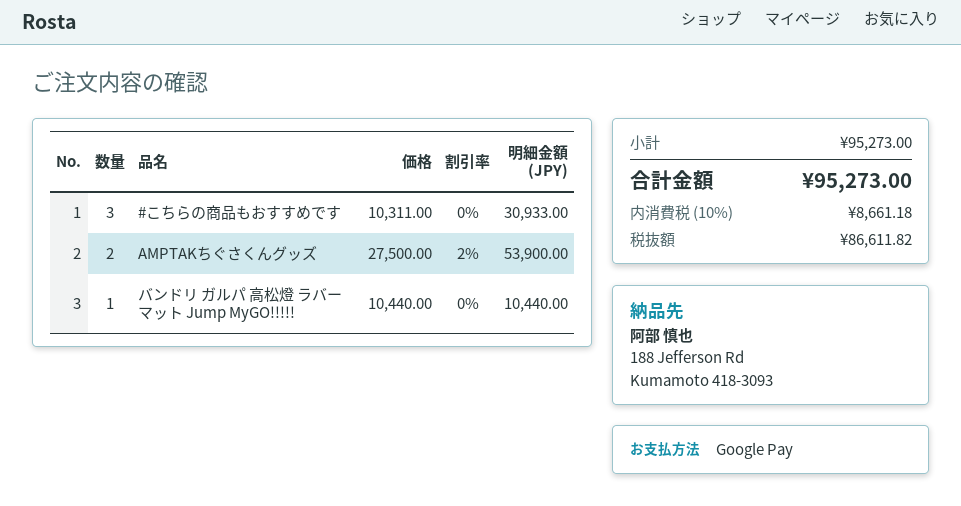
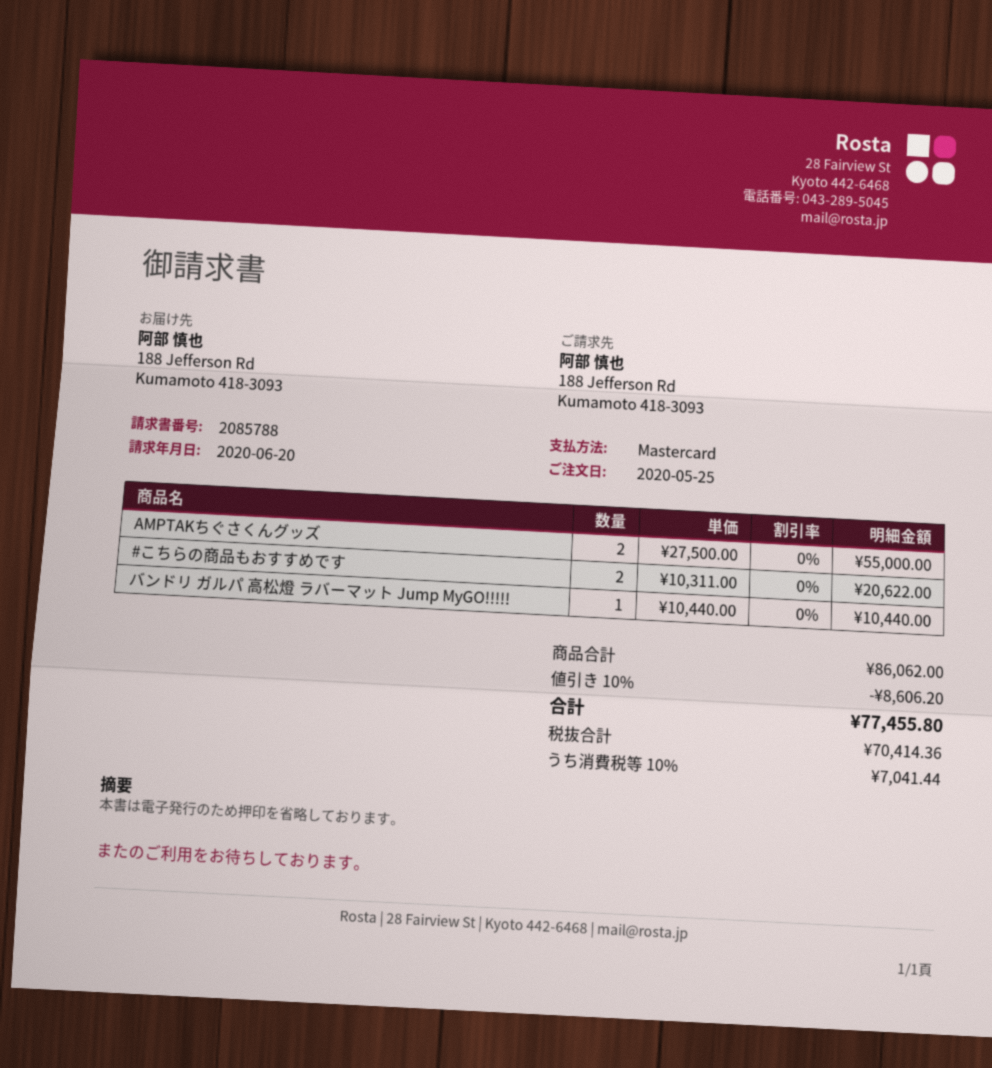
payment method: Google Pay -> Mastercard
#こちらの商品もおすすめです: 3 x 10311.00 = 30933.00 -> 2 x 10311.00 = 20622.00
AMPTAKちぐさくんグッズ: 2 x 27500.00 - 2% = 53900.00 -> 2 x 27500.00 = 55000.00
subtotal: 95273.00 -> 86062.00
discount: none -> 10% = 8606.20
net: 86611.82 -> 70414.36
tax: 10% = 8661.18 -> 10% = 7041.44
total: 95273.00 -> 77455.80

